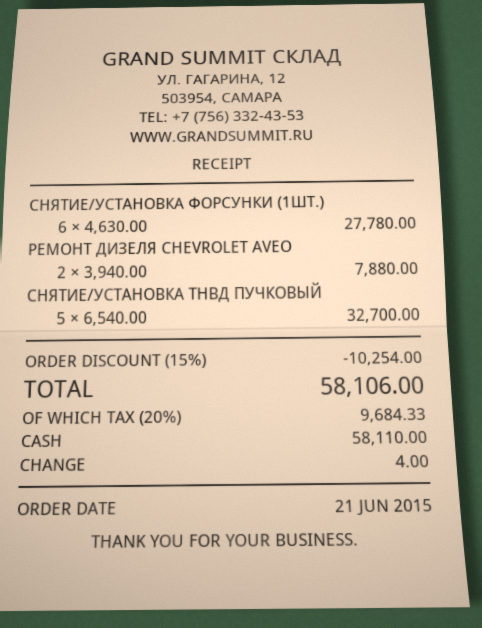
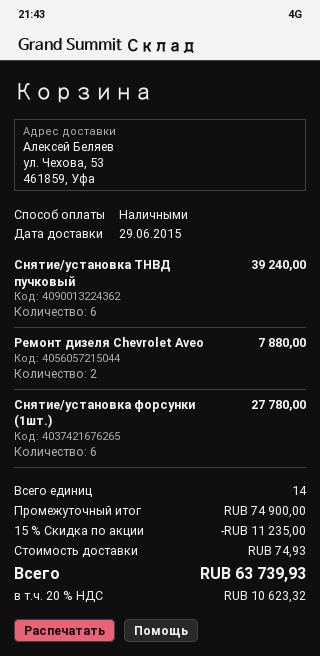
СНЯТИЕ/УСТАНОВКА ТНВД ПУЧКОВЫЙ: 5 for 32700.00 -> 6 for 39240.00
discount: 15% = 10254.00 -> 15% = 11235.00
shipping: none -> 74.93
tax: 20% = 9684.33 -> 20% = 10623.32
total: 58106.00 -> 63739.93

